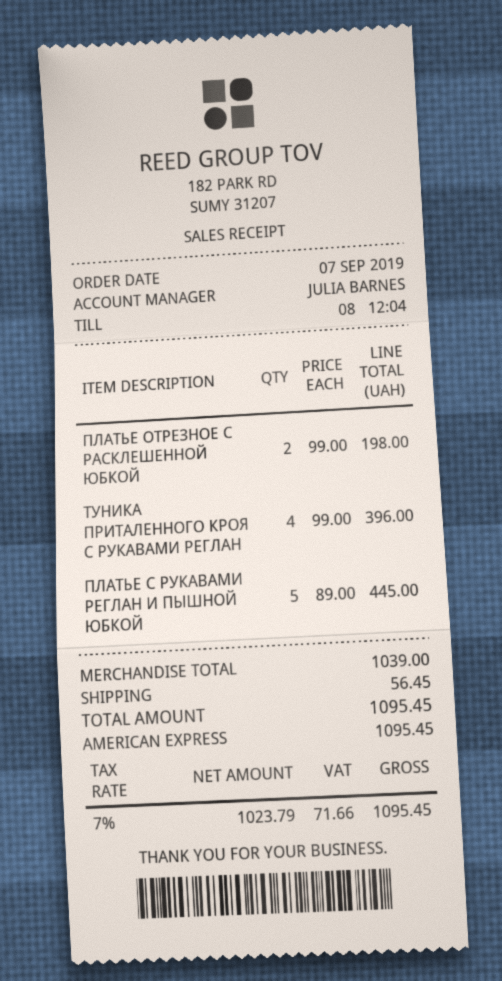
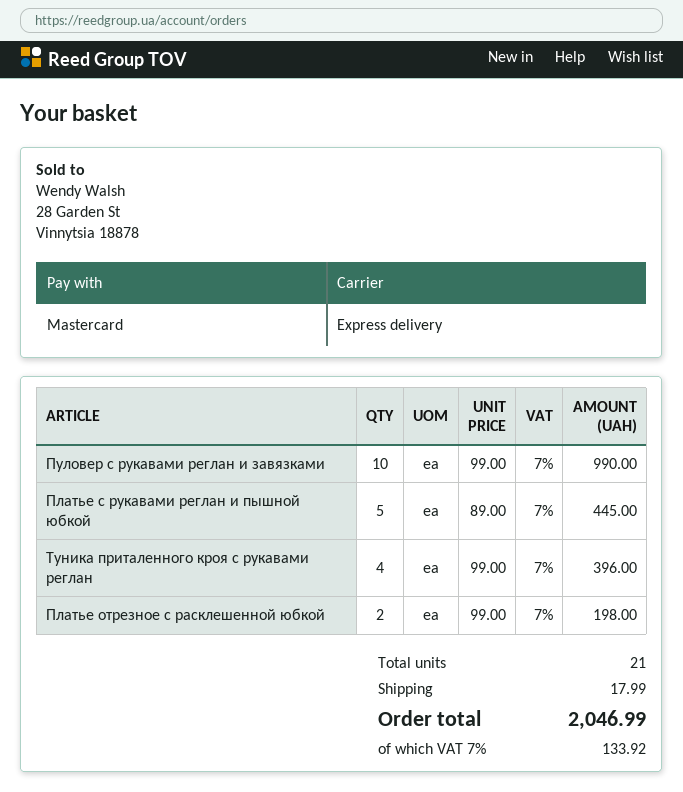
payment method: American Express -> Mastercard
Пуловер с рукавами реглан и завязками: none -> 10 x 99.00 = 990.00
shipping: 56.45 -> 17.99
tax: 7% = 71.66 -> 7% = 133.92
total: 1095.45 -> 2046.99

